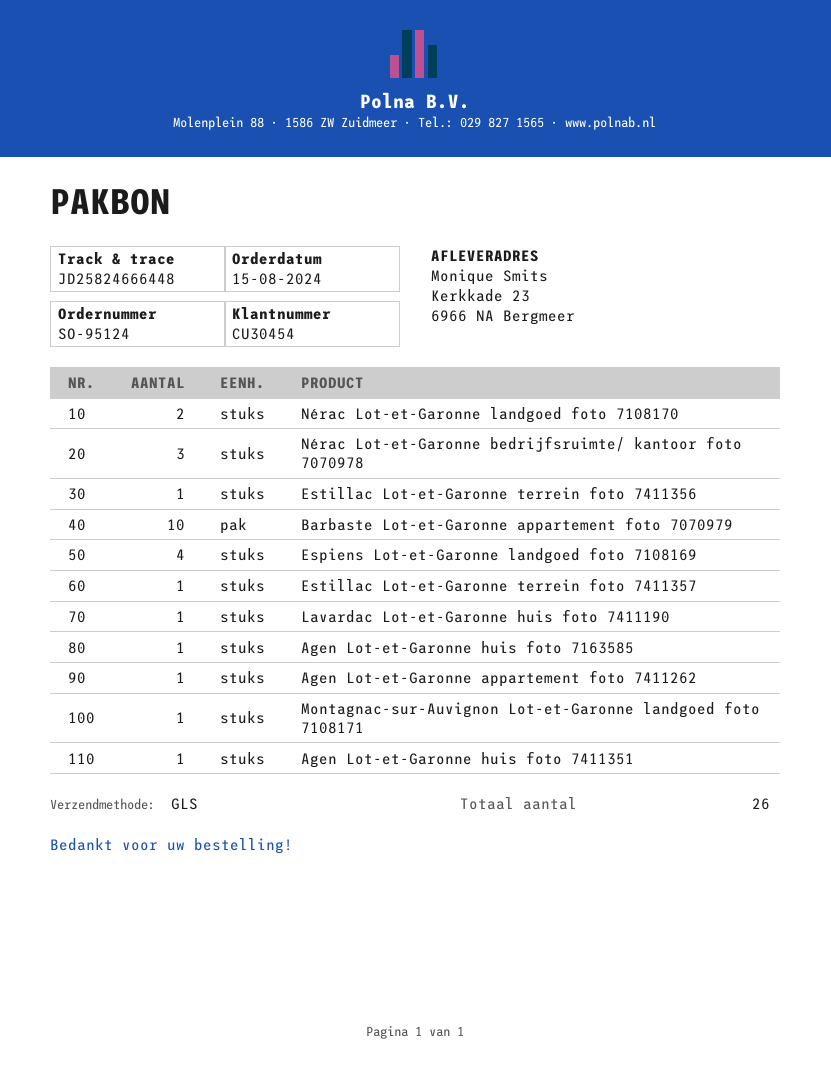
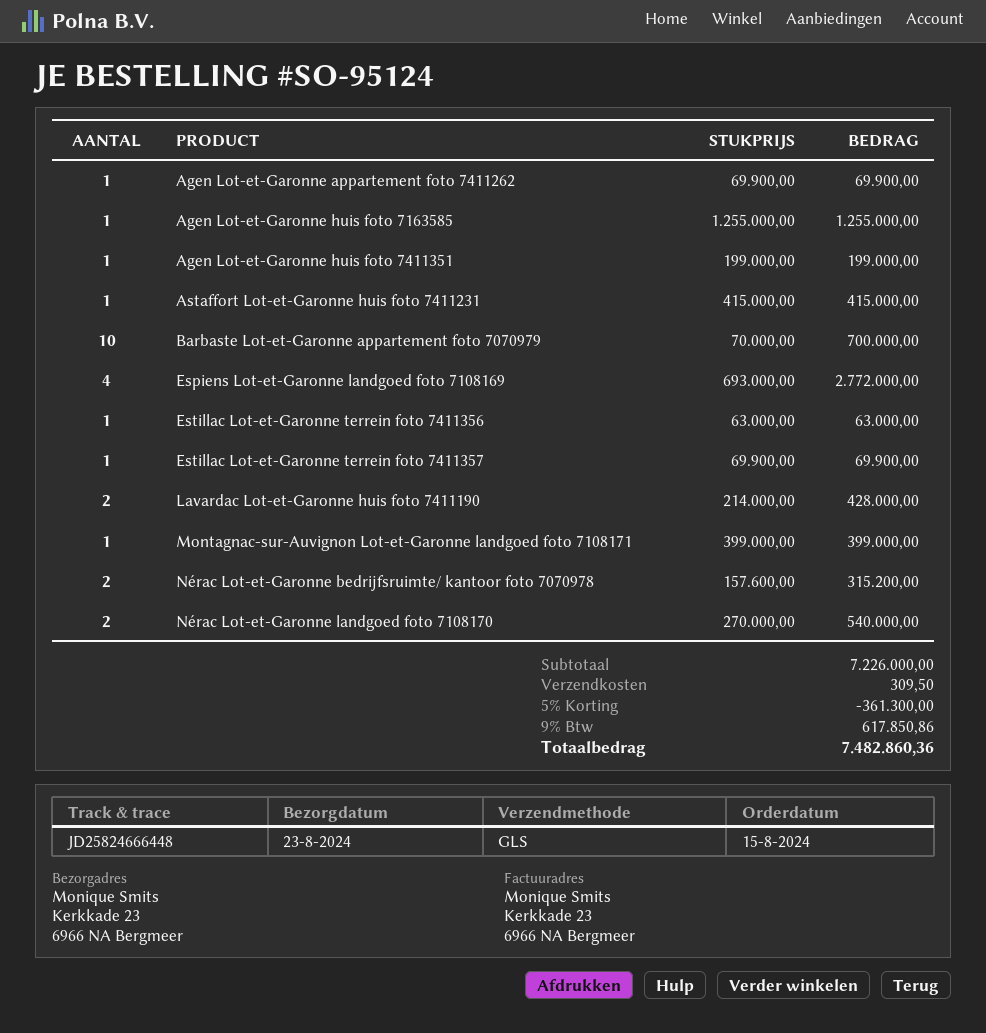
Nérac Lot-et-Garonne bedrijfsruimte/ kantoor foto 7070978: 3 -> 2
Lavardac Lot-et-Garonne huis foto 7411190: 1 -> 2
Astaffort Lot-et-Garonne huis foto 7411231: none -> 1

